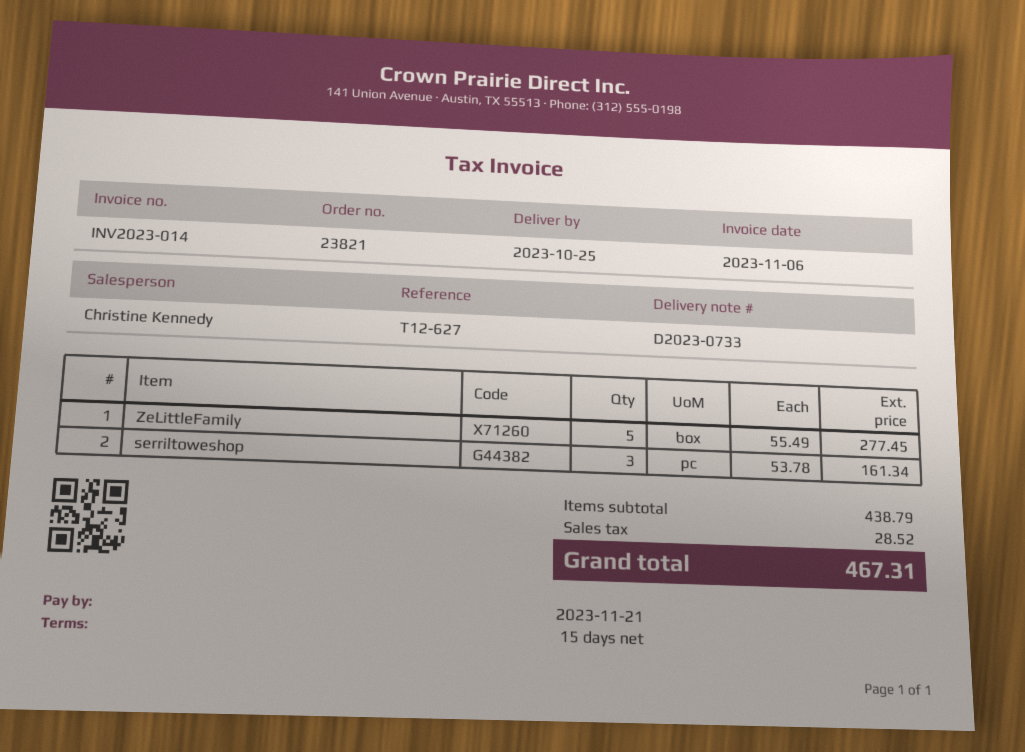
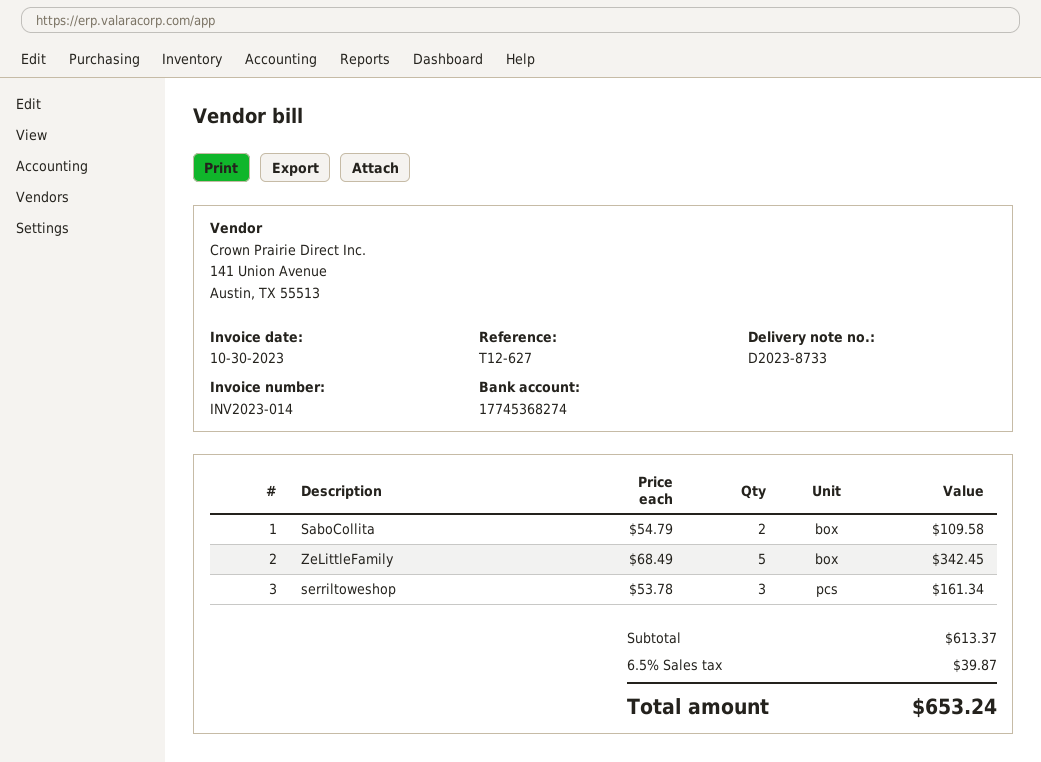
delivery note number: D2023-0733 -> D2023-8733
invoice date: 2023-11-06 -> 2023-10-30
ZeLittleFamily: 5 x 55.49 = 277.45 -> 5 x 68.49 = 342.45
SaboCollita: none -> 2 x 54.79 = 109.58
subtotal: 438.79 -> 613.37
tax: 28.52 -> 39.87
total: 467.31 -> 653.24

